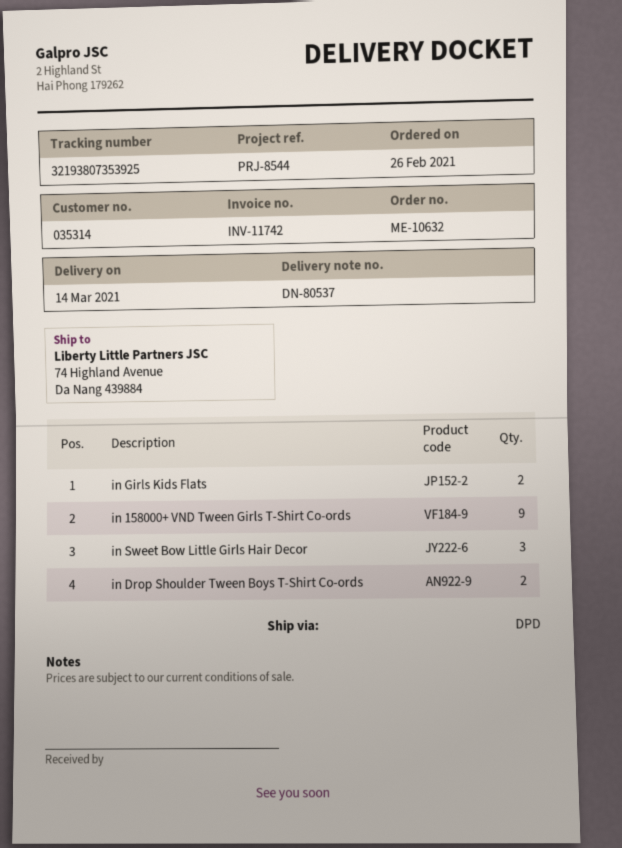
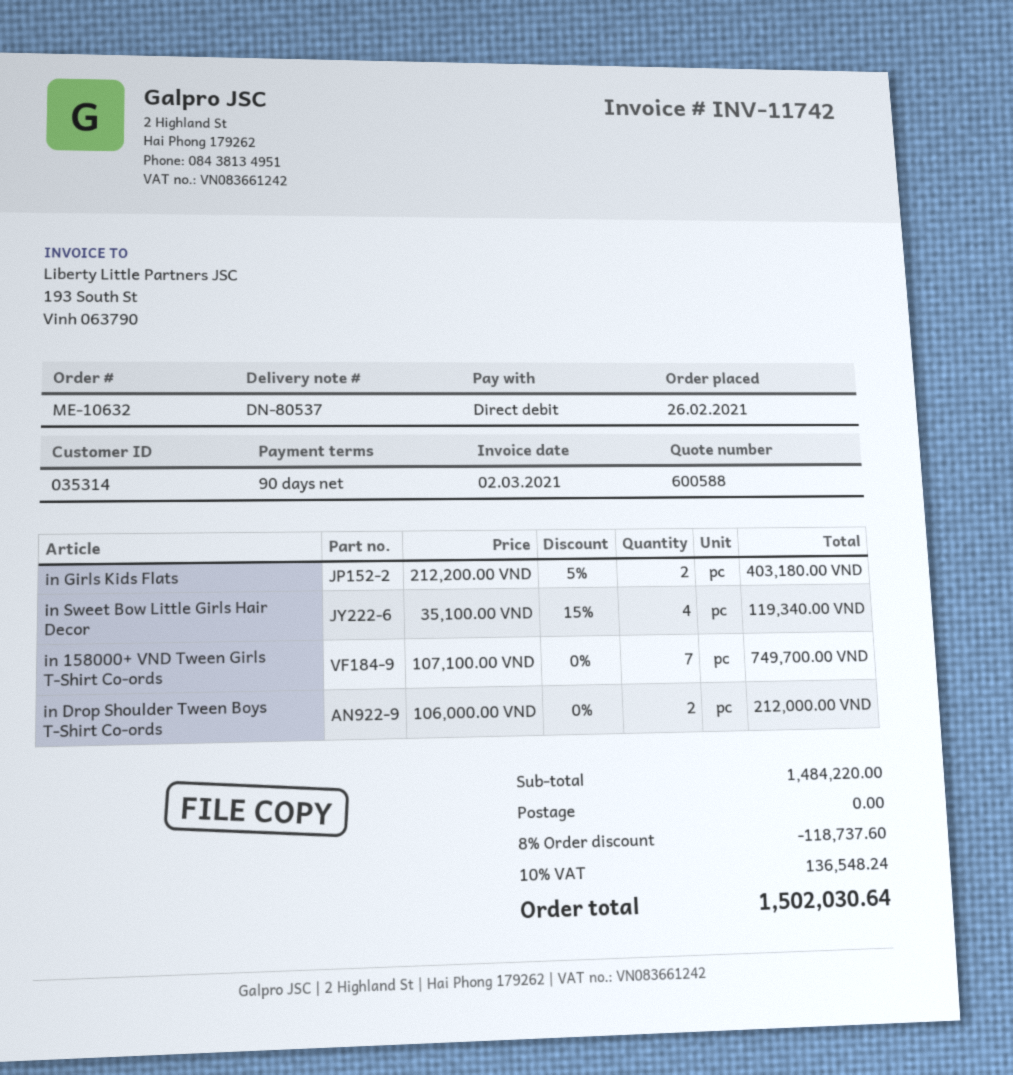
in 158000+ VND Tween Girls T-Shirt Co-ords: 9 -> 7
in Sweet Bow Little Girls Hair Decor: 3 -> 4

